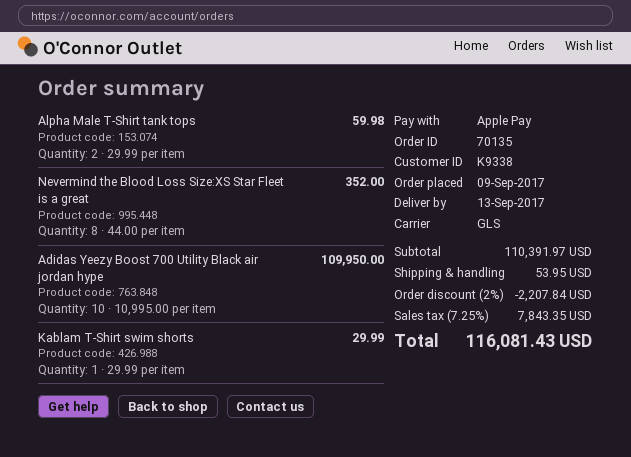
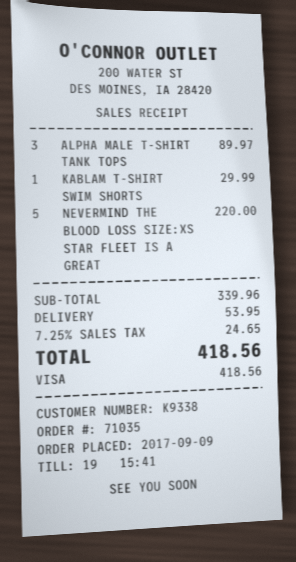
order number: 70135 -> 71035
payment method: Apple Pay -> Visa
Alpha Male T-Shirt tank tops: 2 for 59.98 -> 3 for 89.97
Nevermind the Blood Loss Size:XS Star Fleet is a great: 8 for 352.00 -> 5 for 220.00
Adidas Yeezy Boost 700 Utility Black air jordan hype: 10 for 109950.00 -> none
subtotal: 110391.97 -> 339.96
discount: 2% = 2207.84 -> none
tax: 7.25% = 7843.35 -> 7.25% = 24.65
total: 116081.43 -> 418.56

